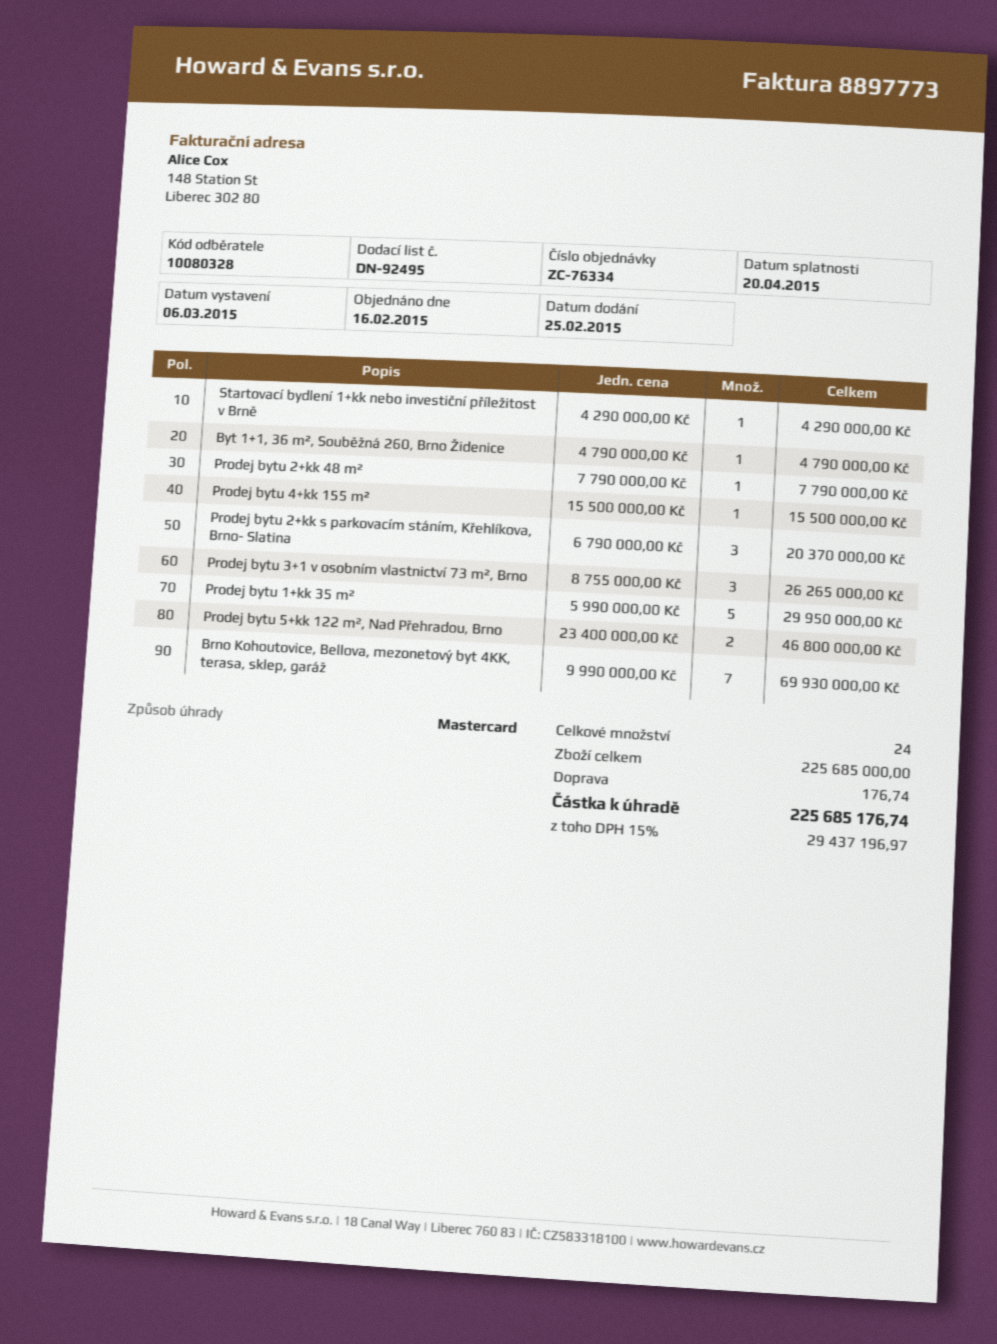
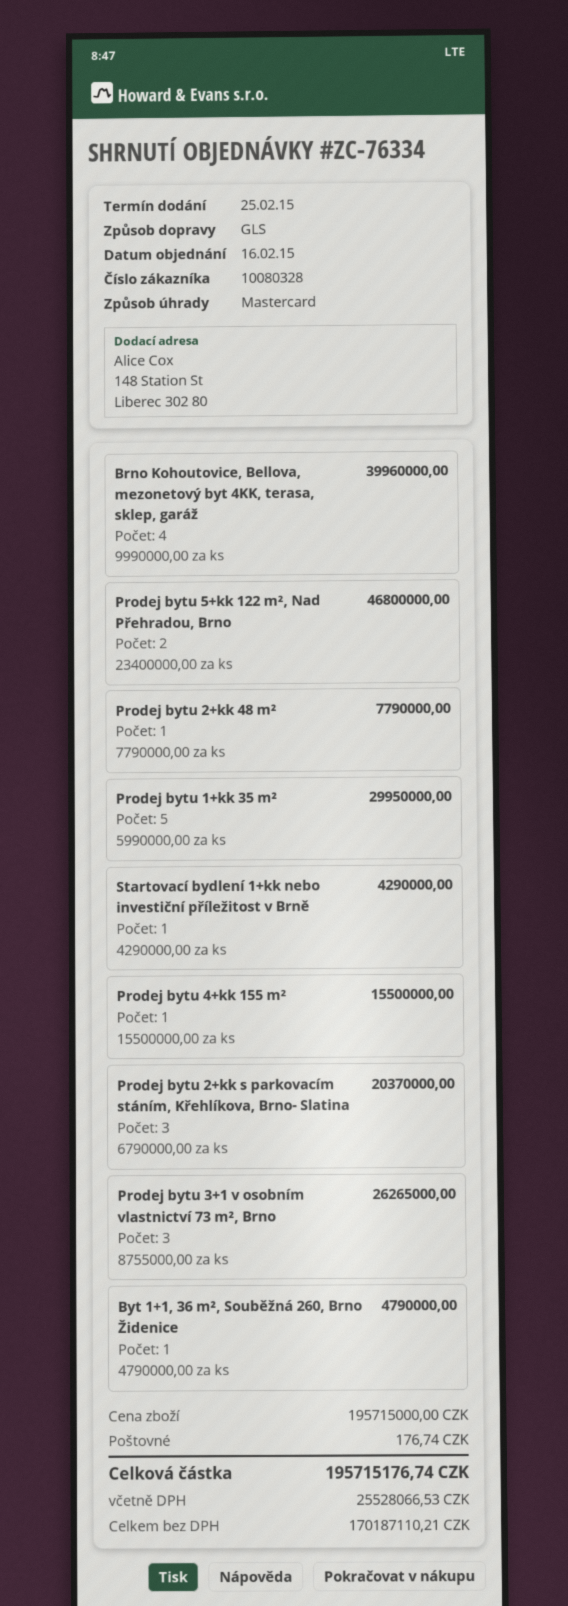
Brno Kohoutovice, Bellova, mezonetový byt 4KK, terasa, sklep, garáž: 7 x 9990000.00 = 69930000.00 -> 4 x 9990000.00 = 39960000.00
subtotal: 225685000.00 -> 195715000.00
tax: 29437196.97 -> 25528066.53
total: 225685176.74 -> 195715176.74

